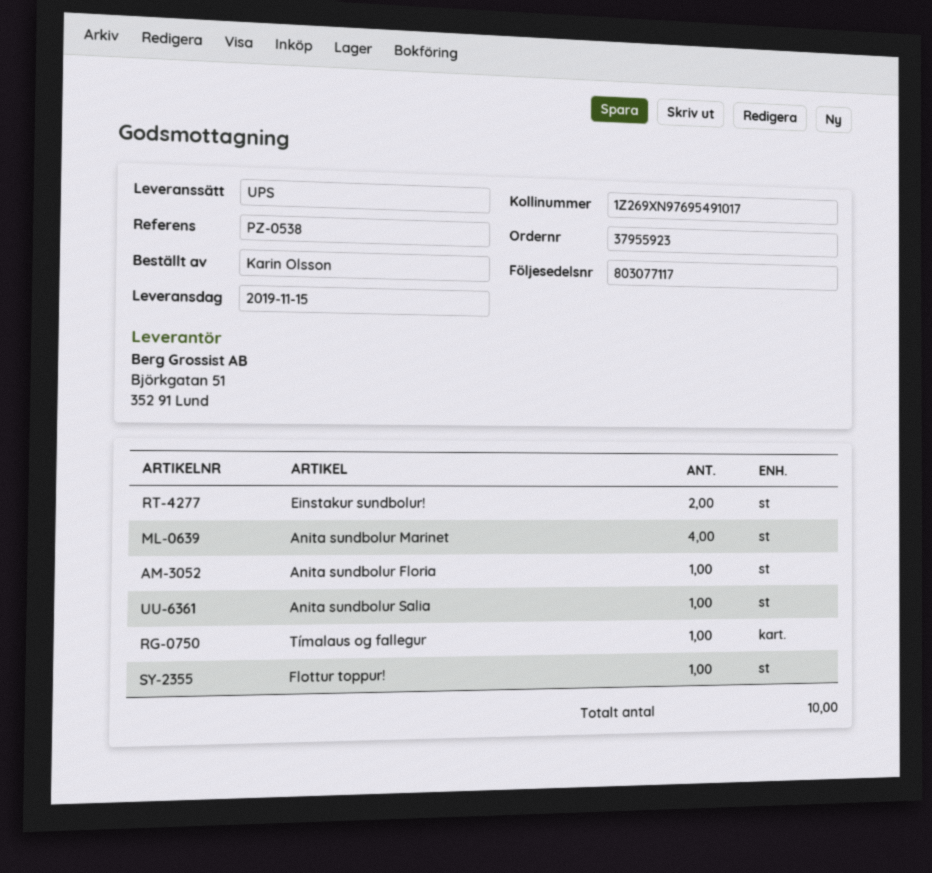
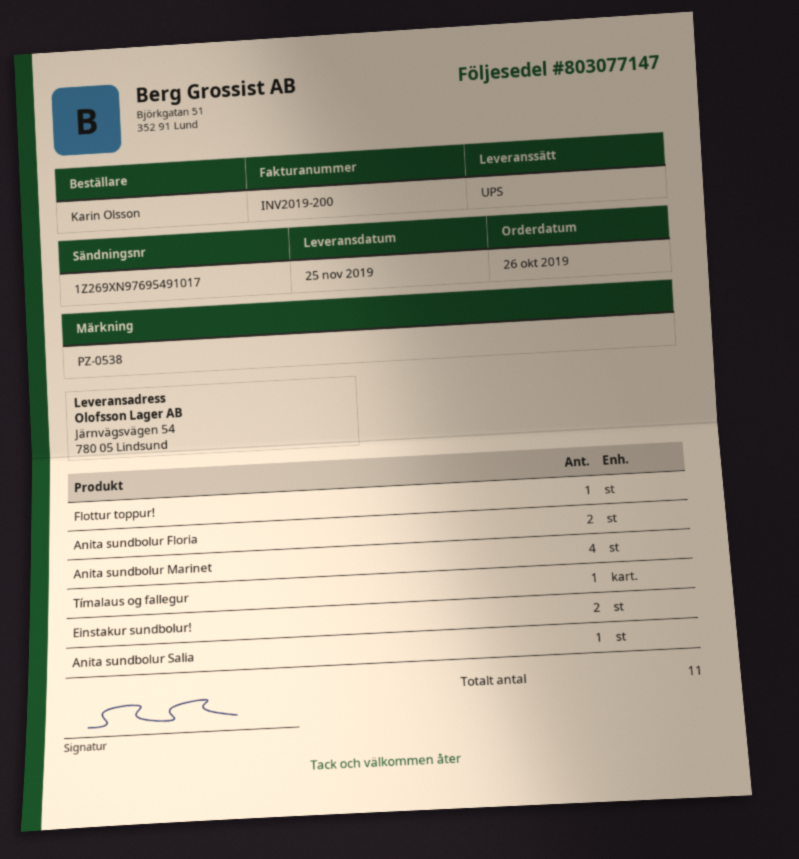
delivery note number: 803077117 -> 803077147
delivery date: 2019-11-15 -> 2019-11-25
Anita sundbolur Floria: 1 -> 2
total quantity: 10 -> 11

